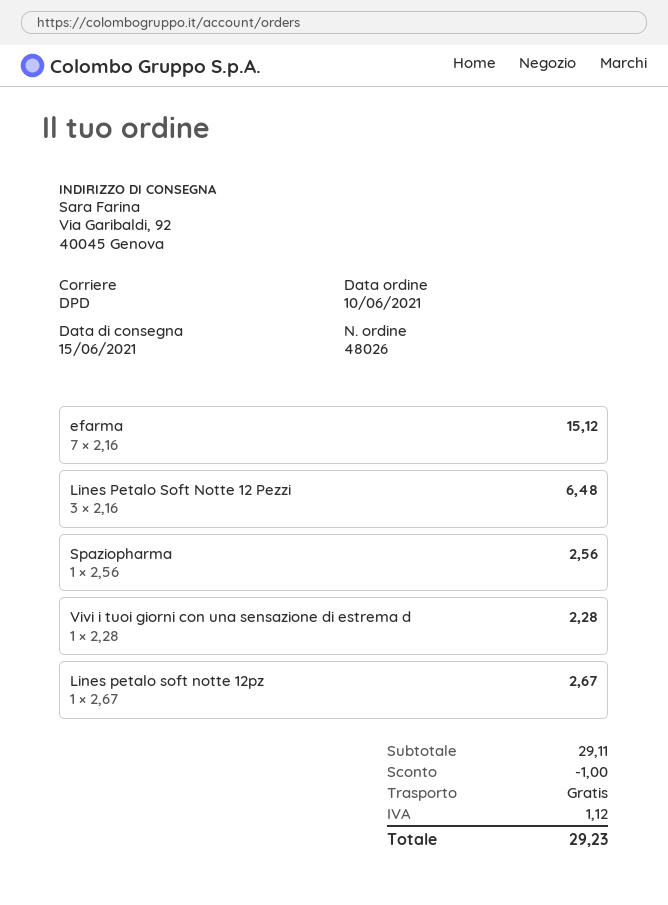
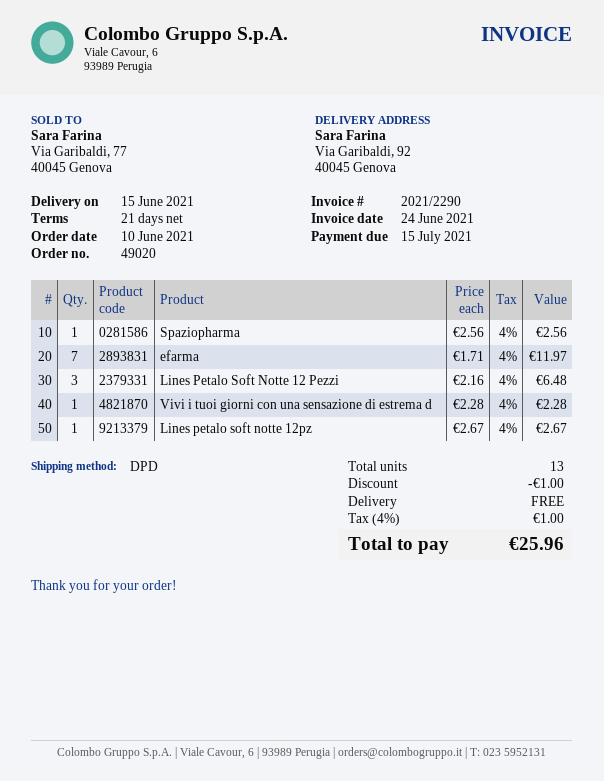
order number: 48026 -> 49020
efarma: 7 x 2.16 = 15.12 -> 7 x 1.71 = 11.97
tax: 1.12 -> 1.00
total: 29.23 -> 25.96

